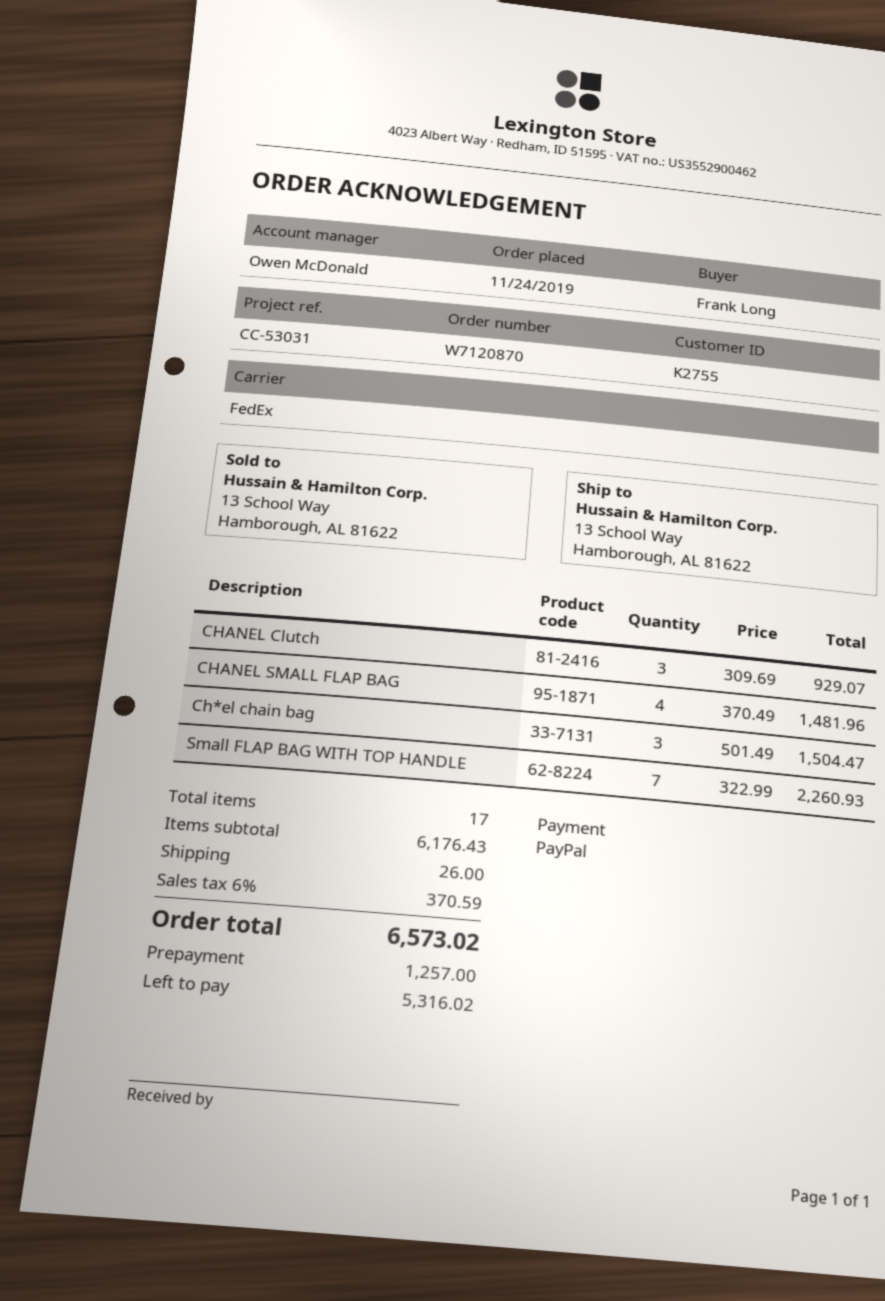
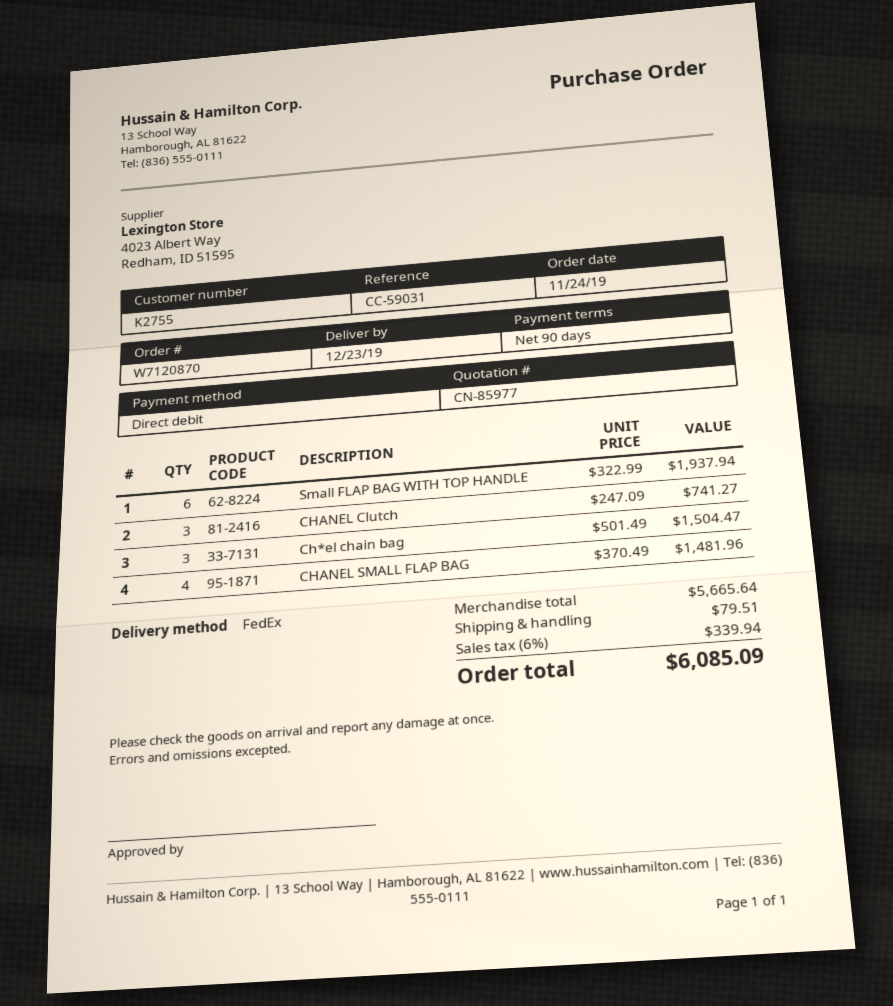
reference: CC-53031 -> CC-59031
payment method: PayPal -> direct debit
CHANEL Clutch: 3 x 309.69 = 929.07 -> 3 x 247.09 = 741.27
Small FLAP BAG WITH TOP HANDLE: 7 x 322.99 = 2260.93 -> 6 x 322.99 = 1937.94
subtotal: 6176.43 -> 5665.64
shipping: 26.00 -> 79.51
tax: 6% = 370.59 -> 6% = 339.94
total: 6573.02 -> 6085.09

